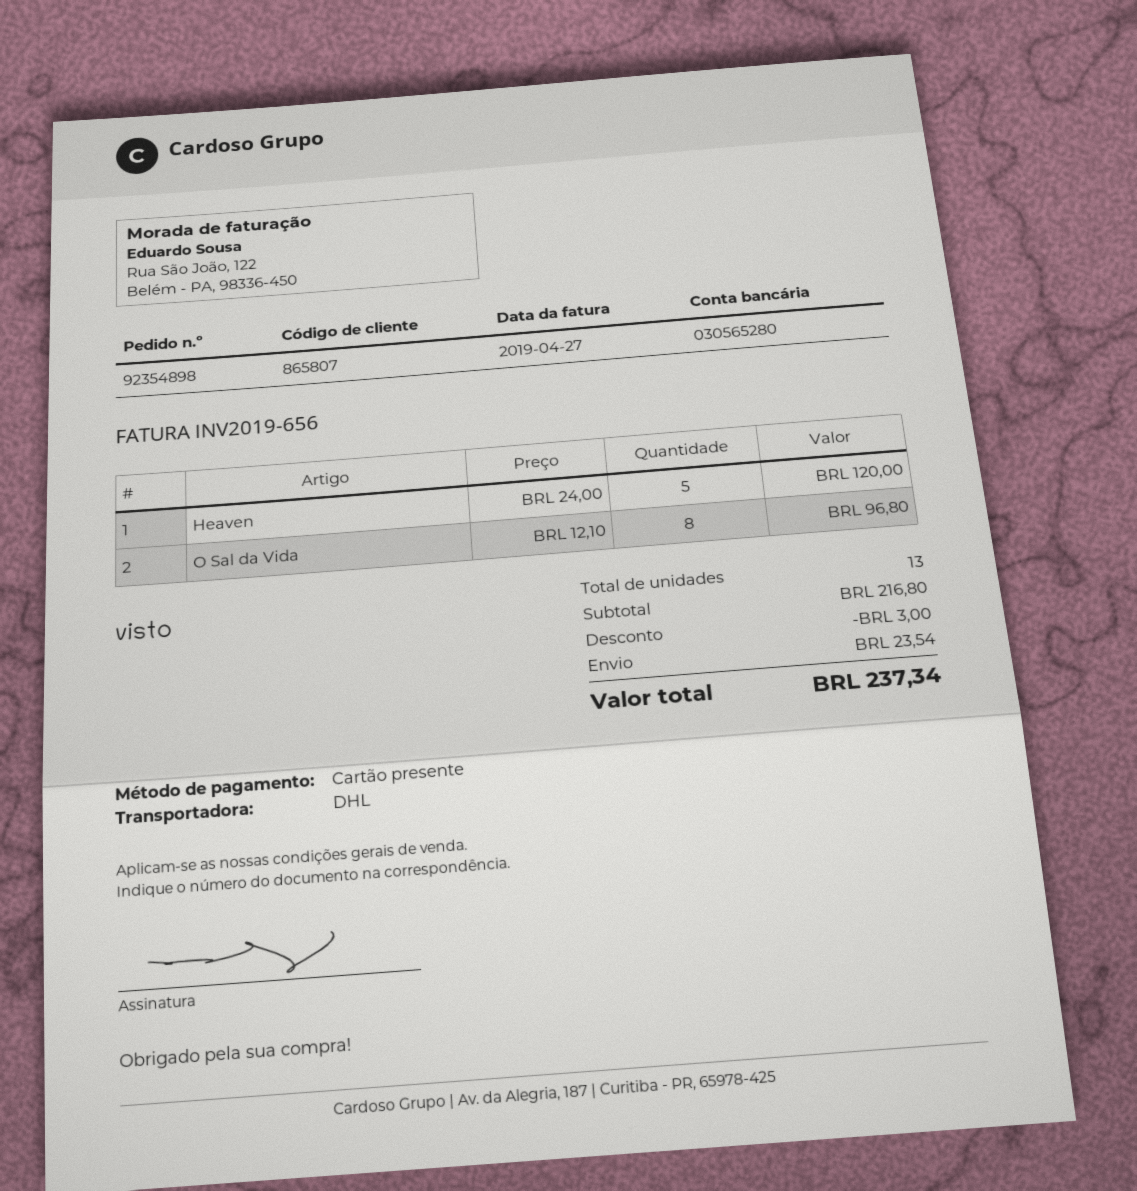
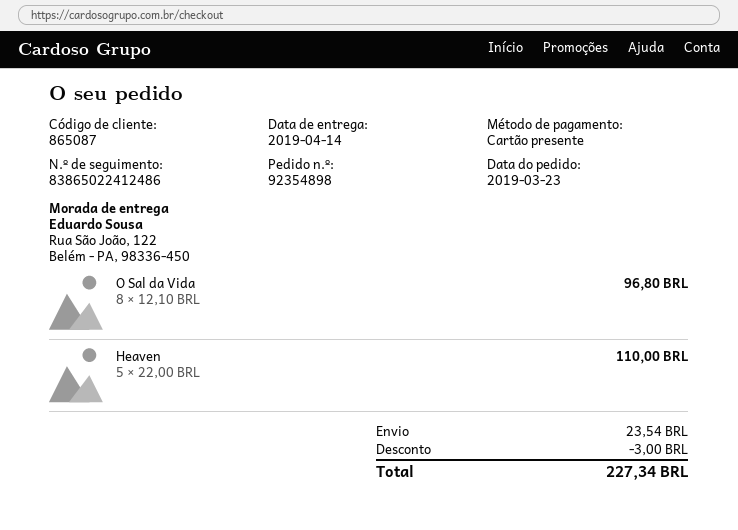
customer number: 865807 -> 865087
Heaven: 5 x 24.00 = 120.00 -> 5 x 22.00 = 110.00
total: 237.34 -> 227.34

